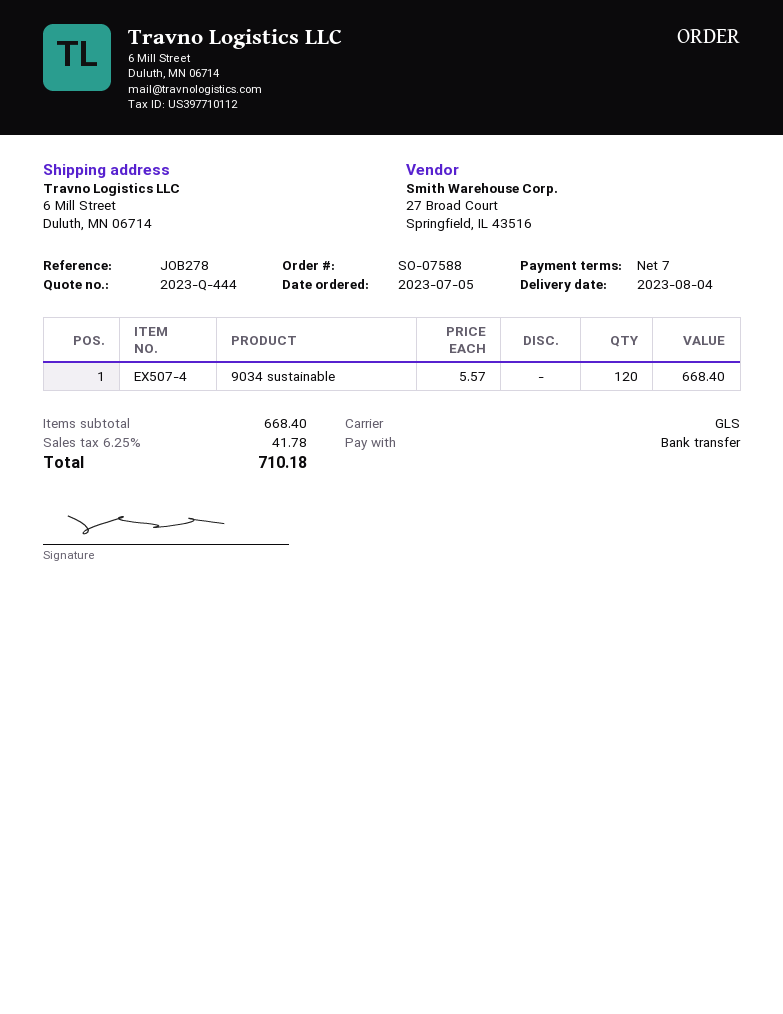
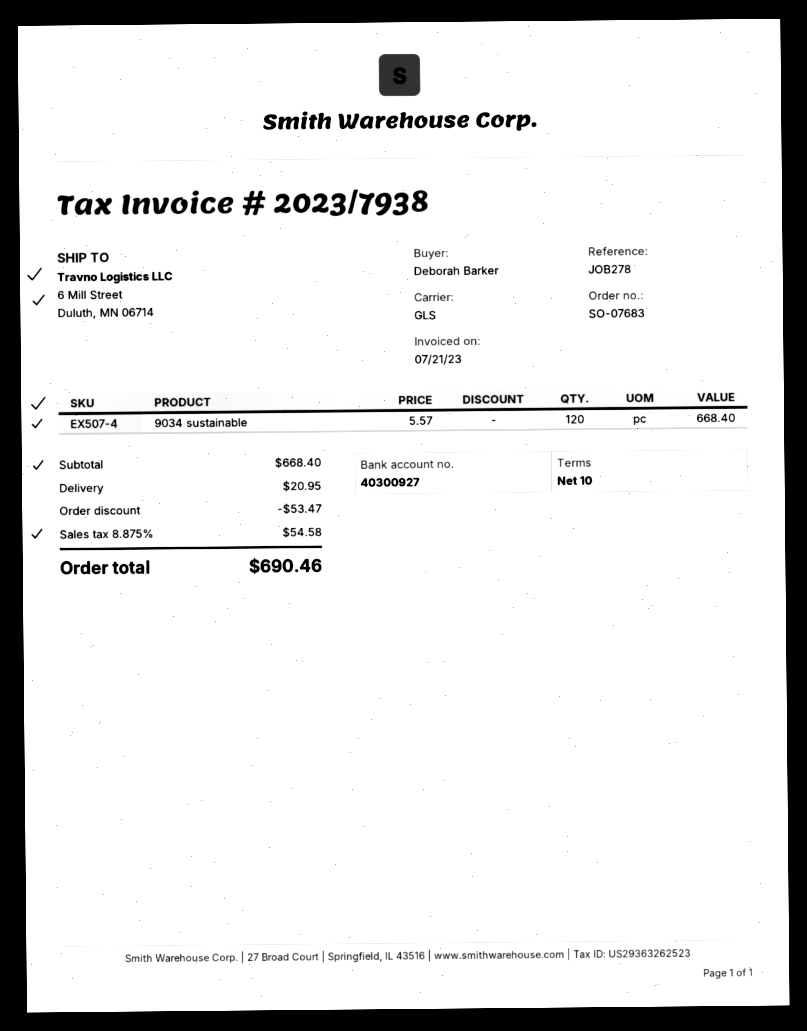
order number: SO-07588 -> SO-07683
payment terms: 7 days -> 10 days
discount: none -> 53.47
shipping: none -> 20.95
tax: 6.25% = 41.78 -> 8.875% = 54.58
total: 710.18 -> 690.46

